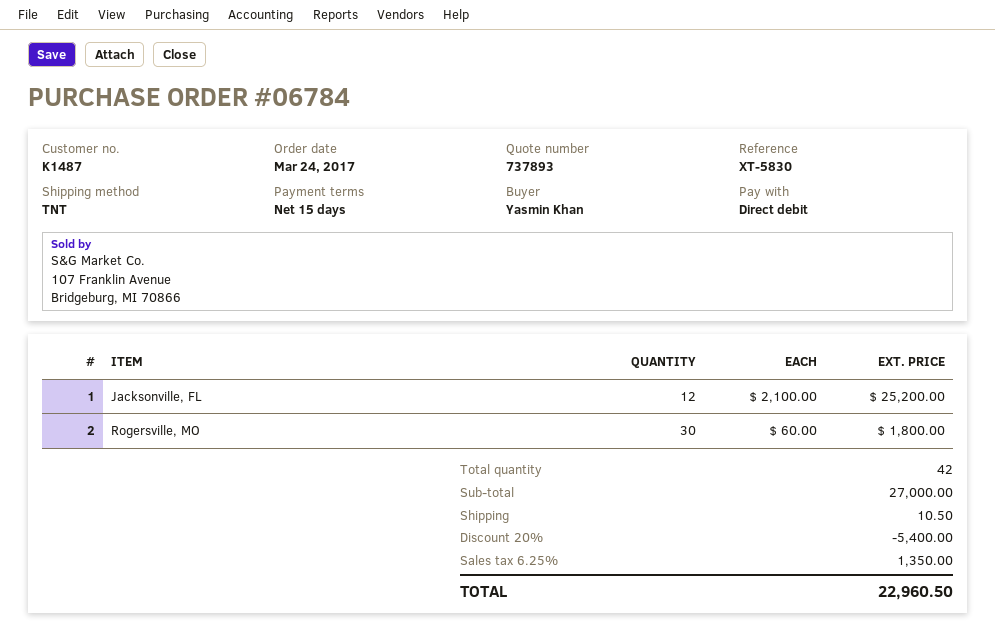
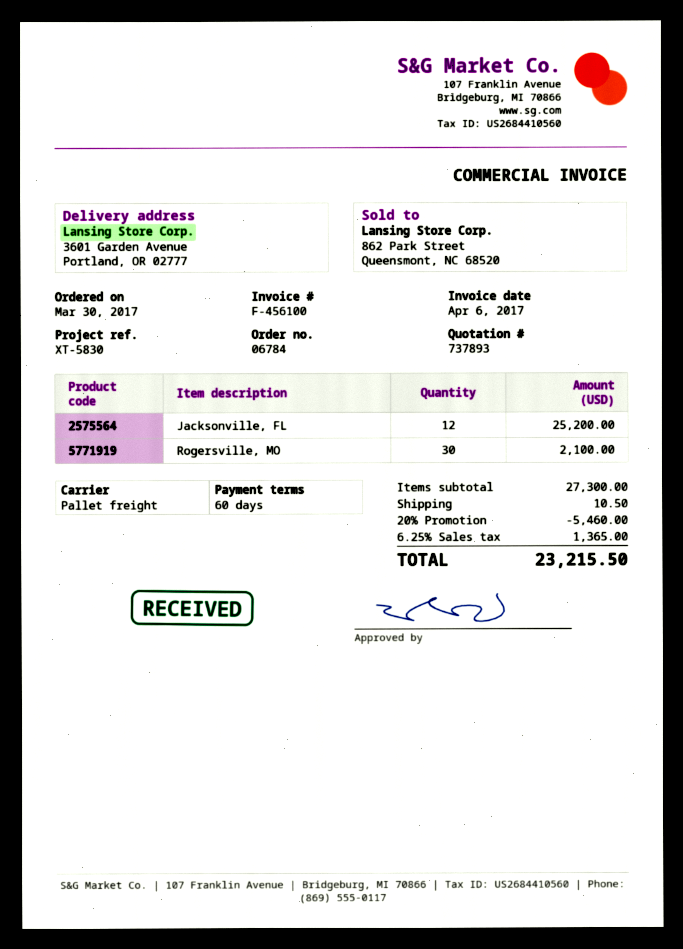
order date: 2017-03-24 -> 2017-03-30
payment terms: 15 days -> 60 days
shipping method: TNT -> pallet freight
Rogersville, MO: 30 for 1800.00 -> 30 for 2100.00
subtotal: 27000.00 -> 27300.00
discount: 20% = 5400.00 -> 20% = 5460.00
tax: 6.25% = 1350.00 -> 6.25% = 1365.00
total: 22960.50 -> 23215.50

